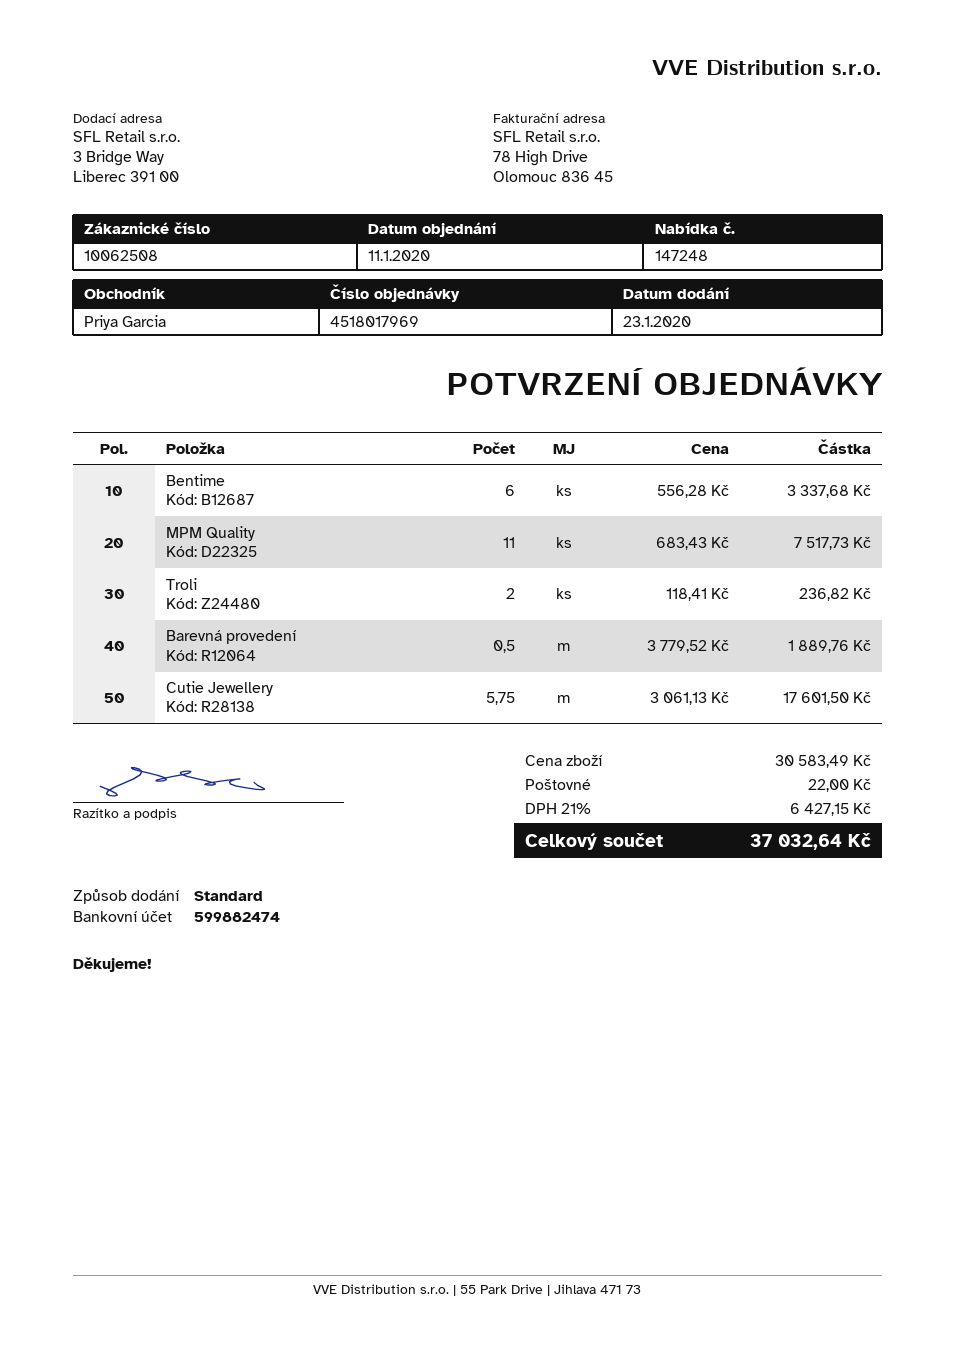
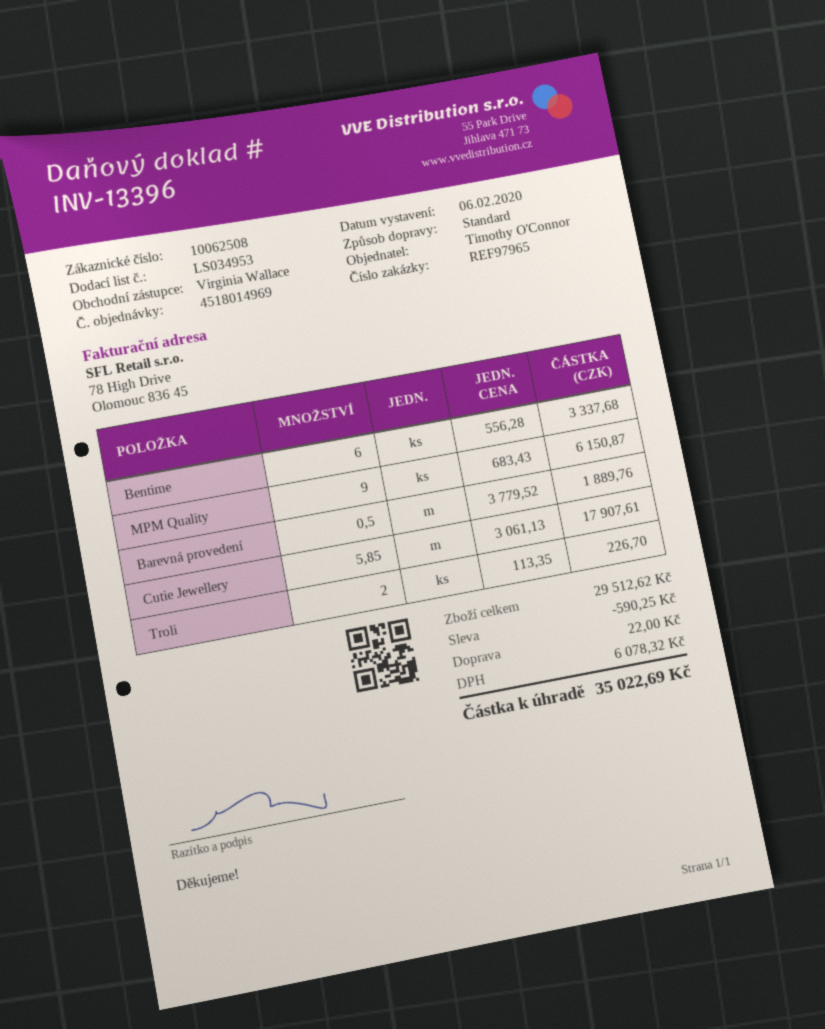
order number: 4518017969 -> 4518014969
sales rep: Priya Garcia -> Virginia Wallace
MPM Quality: 11 x 683.43 = 7517.73 -> 9 x 683.43 = 6150.87
Troli: 2 x 118.41 = 236.82 -> 2 x 113.35 = 226.70
Cutie Jewellery: 5.75 x 3061.13 = 17601.50 -> 5.85 x 3061.13 = 17907.61
subtotal: 30583.49 -> 29512.62
discount: none -> 590.25
tax: 6427.15 -> 6078.32
total: 37032.64 -> 35022.69

